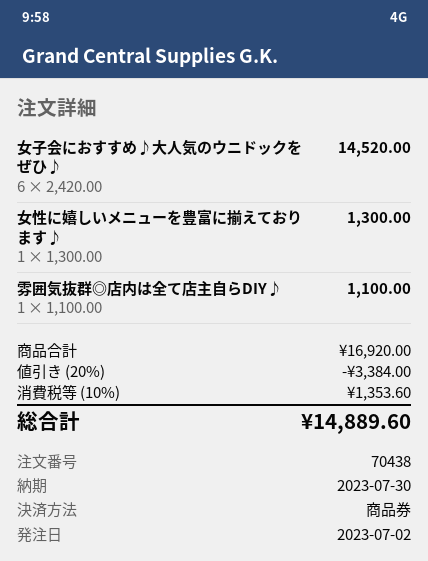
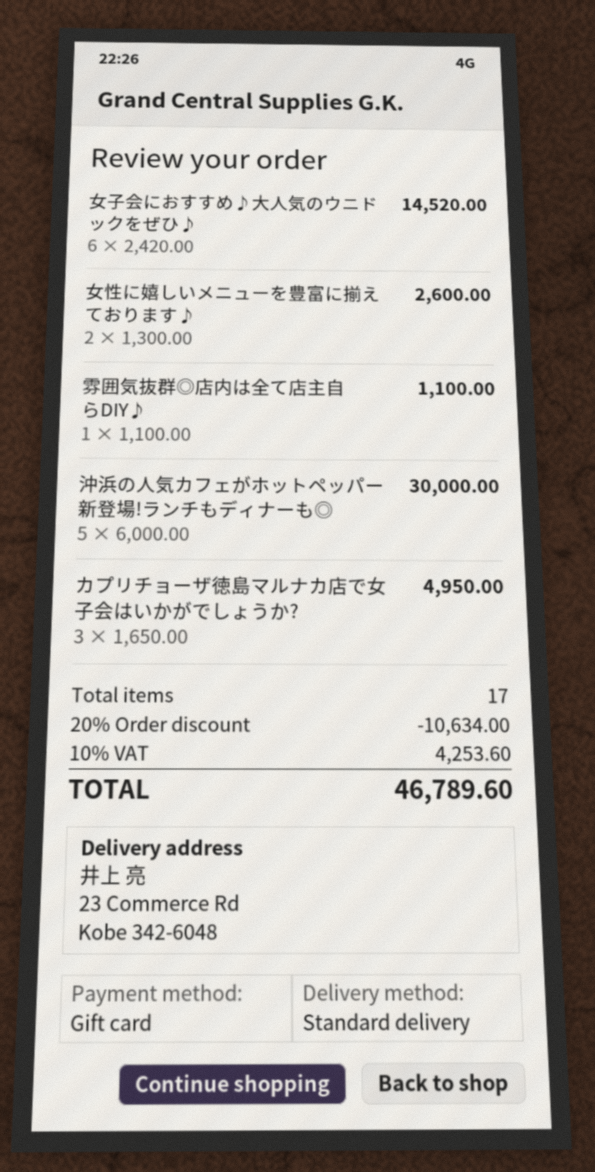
女性に嬉しいメニューを豊富に揃えております♪: 1 x 1300.00 = 1300.00 -> 2 x 1300.00 = 2600.00
沖浜の人気カフェがホットペッパー新登場!ランチもディナーも◎: none -> 5 x 6000.00 = 30000.00
カプリチョーザ徳島マルナカ店で女子会はいかがでしょうか?: none -> 3 x 1650.00 = 4950.00
discount: 20% = 3384.00 -> 20% = 10634.00
tax: 10% = 1353.60 -> 10% = 4253.60
total: 14889.60 -> 46789.60

